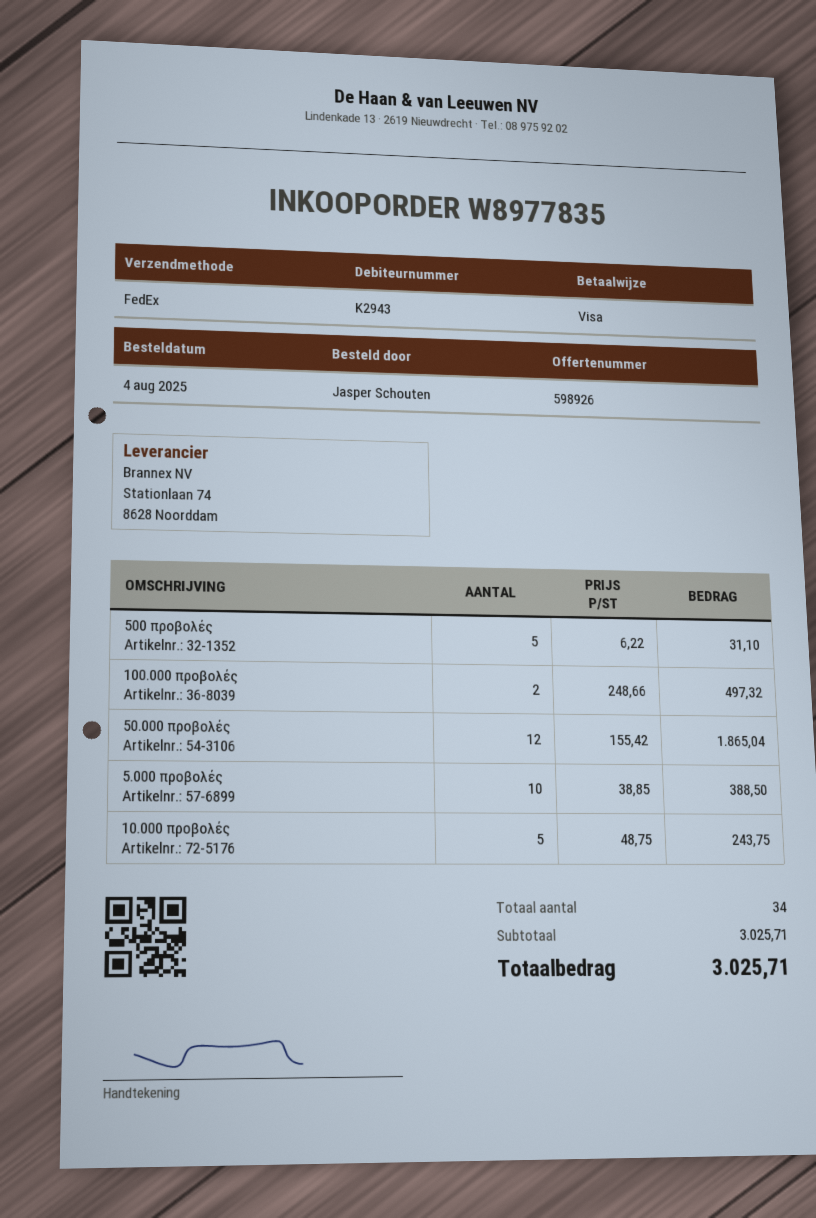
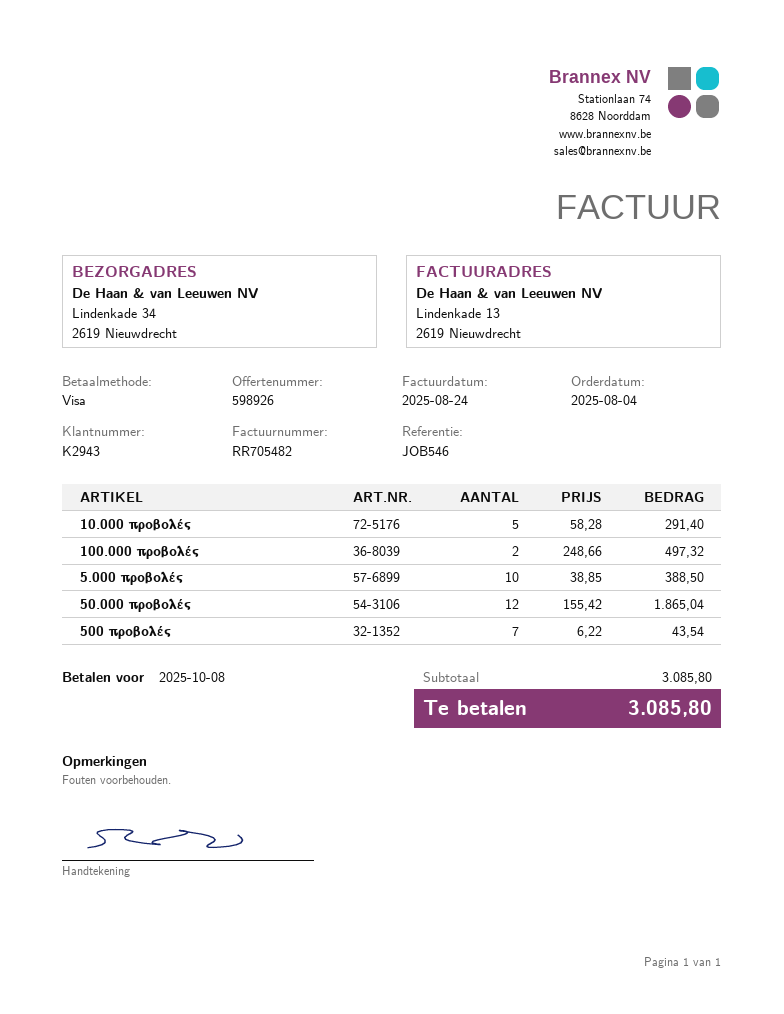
500 προβολές: 5 x 6.22 = 31.10 -> 7 x 6.22 = 43.54
10.000 προβολές: 5 x 48.75 = 243.75 -> 5 x 58.28 = 291.40
subtotal: 3025.71 -> 3085.80
total: 3025.71 -> 3085.80

